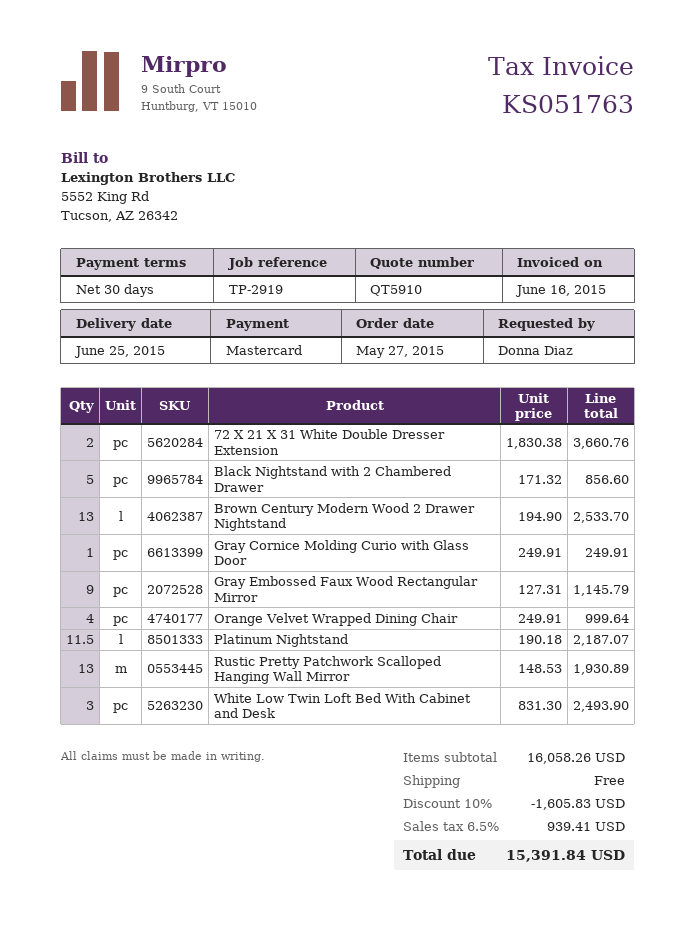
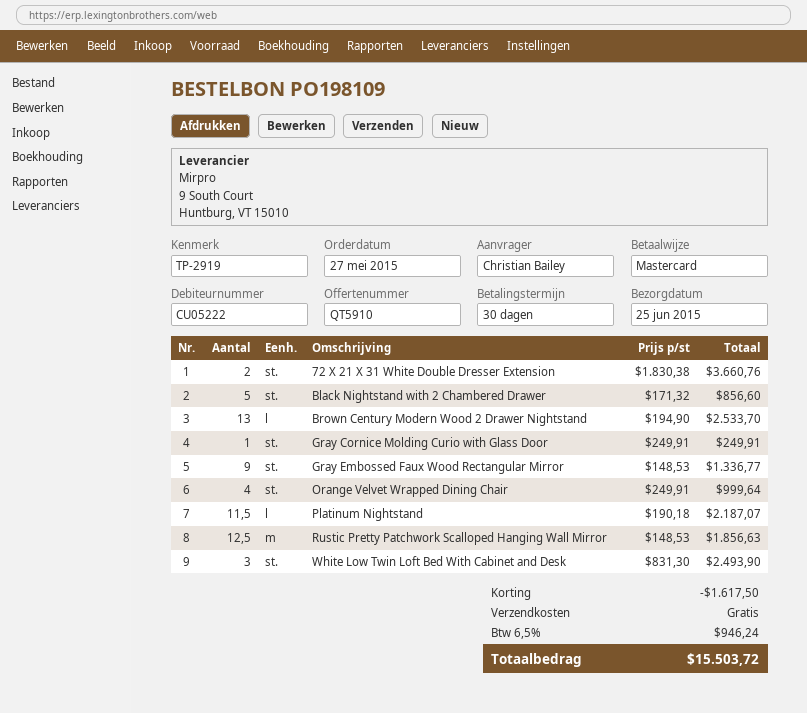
ordered by: Donna Diaz -> Christian Bailey
Gray Embossed Faux Wood Rectangular Mirror: 9 x 127.31 = 1145.79 -> 9 x 148.53 = 1336.77
Rustic Pretty Patchwork Scalloped Hanging Wall Mirror: 13 x 148.53 = 1930.89 -> 12.5 x 148.53 = 1856.63
discount: 1605.83 -> 1617.50
tax: 6.5% = 939.41 -> 6.5% = 946.24
total: 15391.84 -> 15503.72

